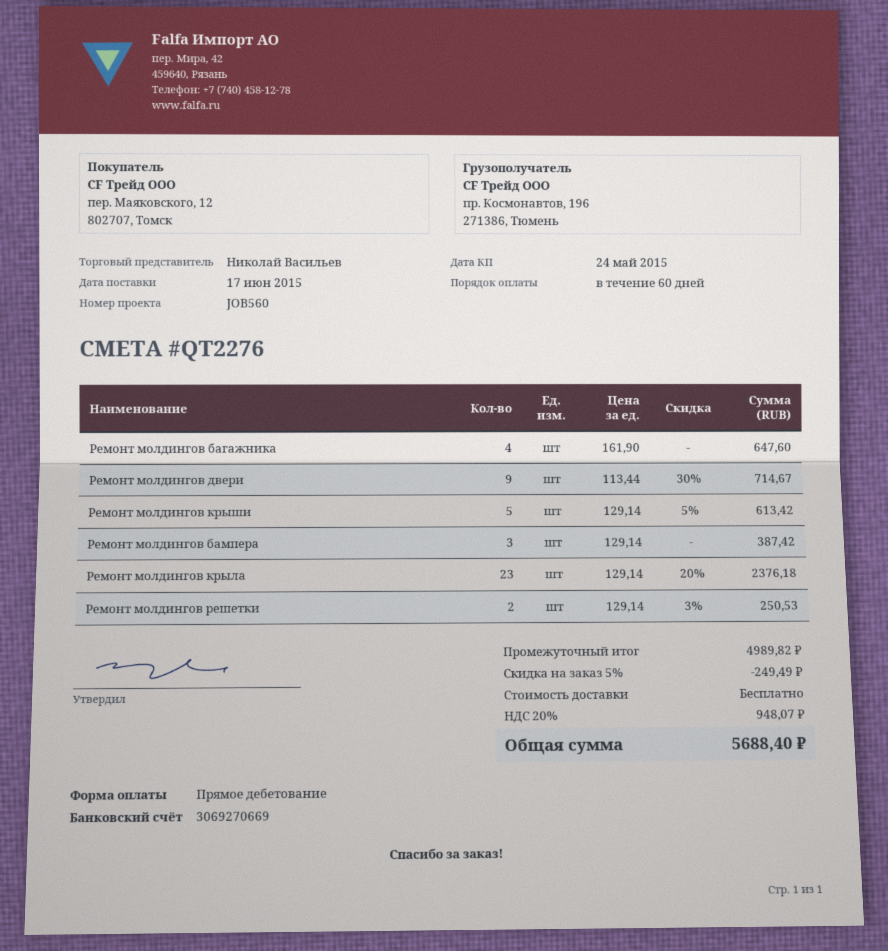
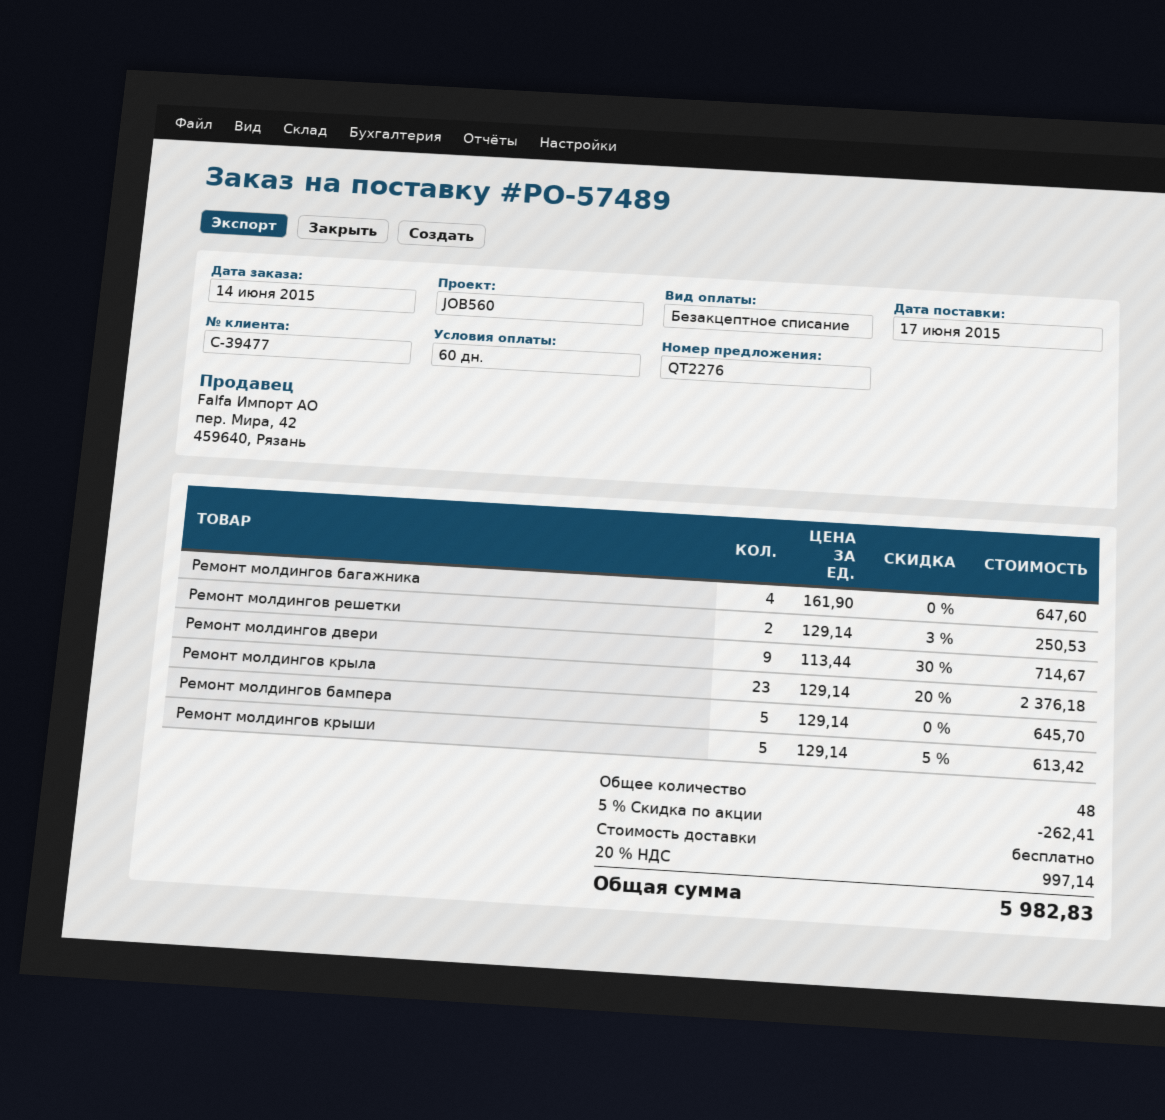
Ремонт молдингов бампера: 3 x 129.14 = 387.42 -> 5 x 129.14 = 645.70
discount: 5% = 249.49 -> 5% = 262.41
tax: 20% = 948.07 -> 20% = 997.14
total: 5688.40 -> 5982.83

